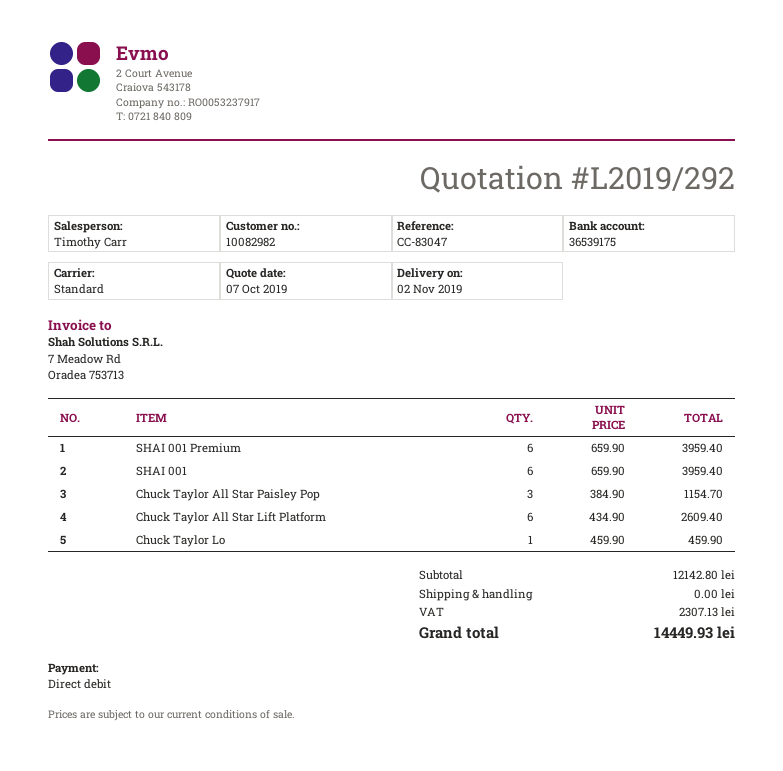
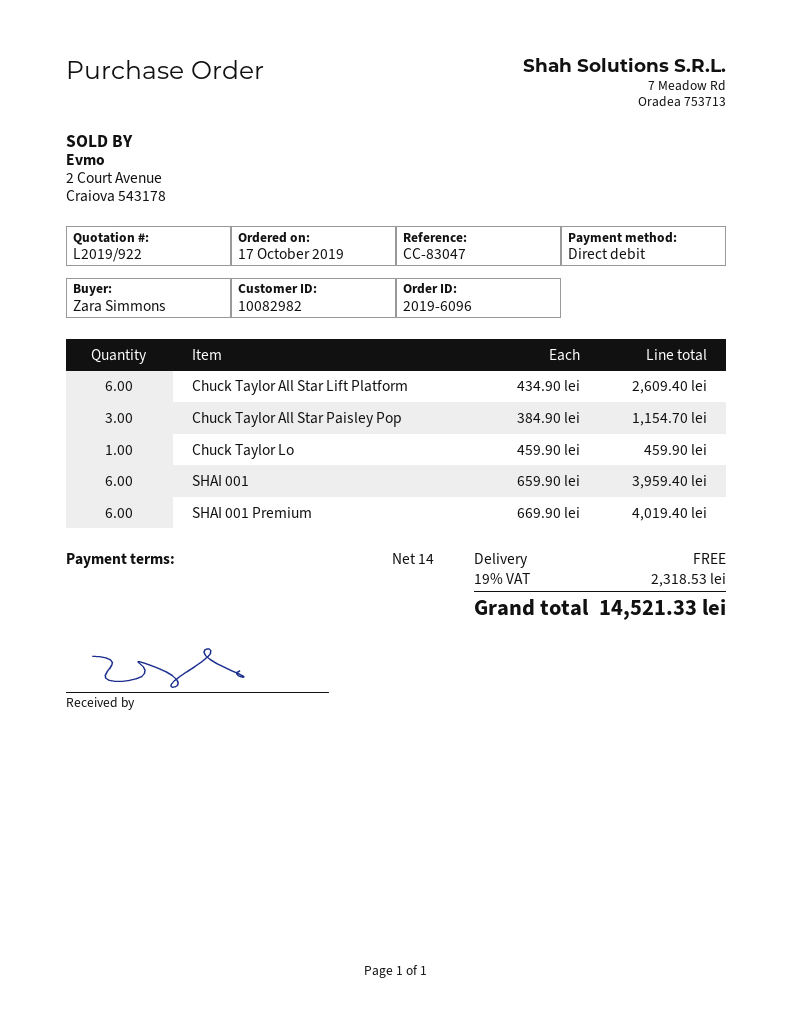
quote number: L2019/292 -> L2019/922
SHAI 001 Premium: 6 x 659.90 = 3959.40 -> 6 x 669.90 = 4019.40
tax: 2307.13 -> 2318.53
total: 14449.93 -> 14521.33

